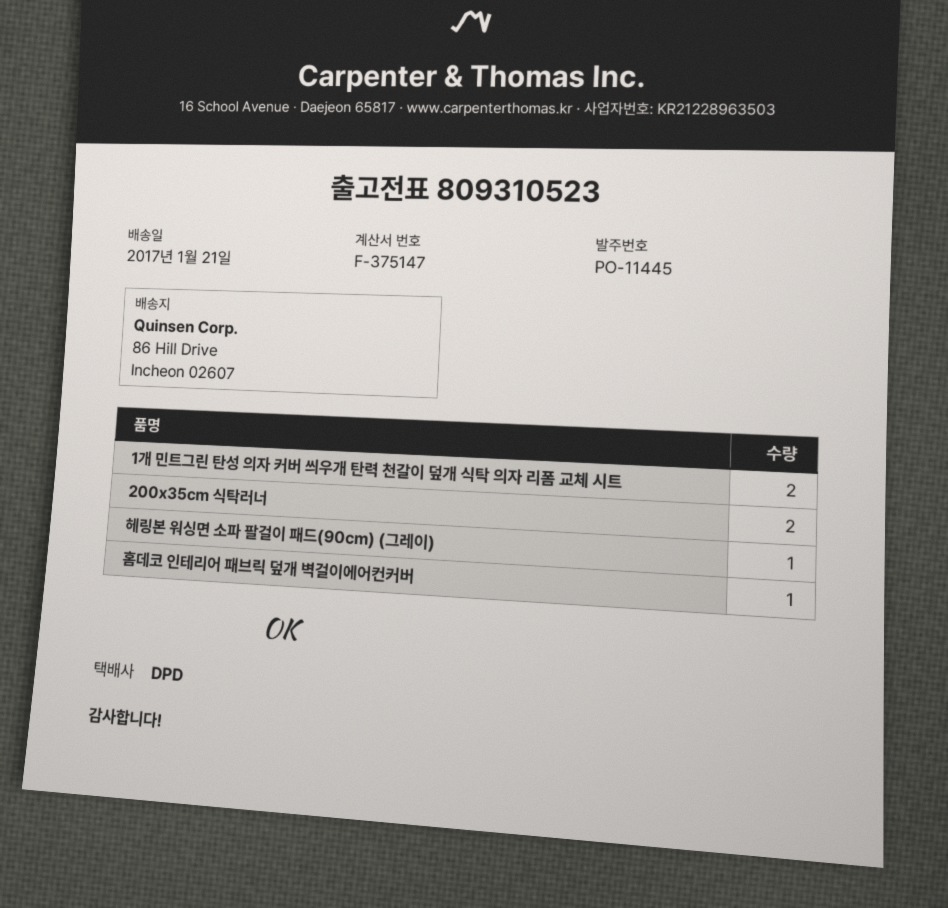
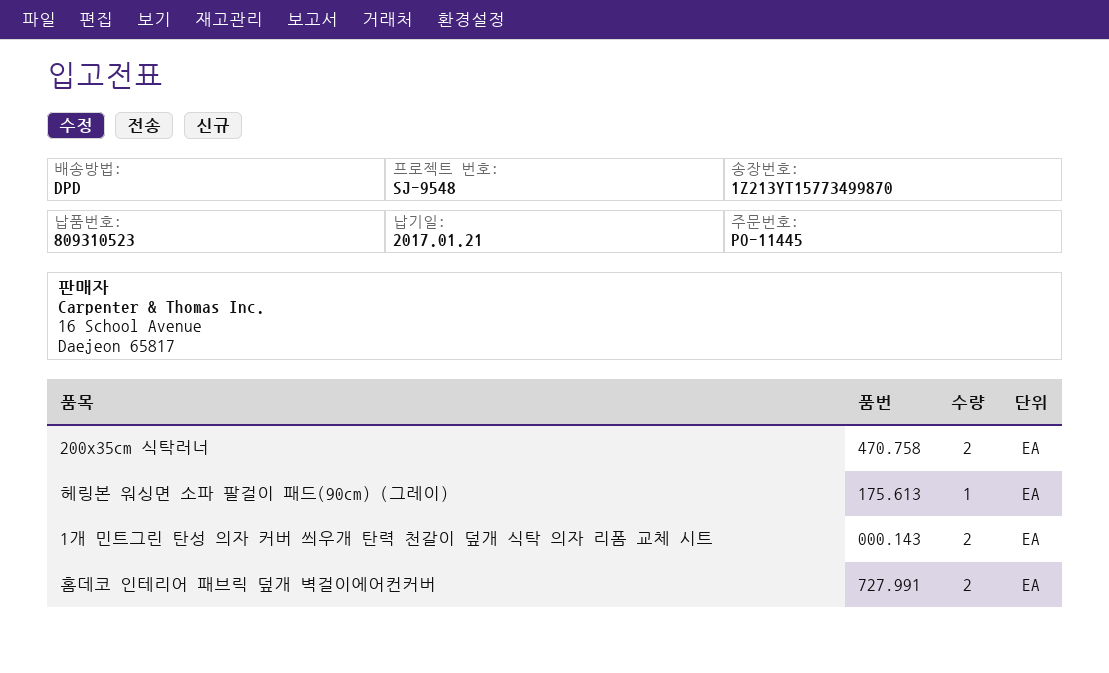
홈데코 인테리어 패브릭 덮개 벽걸이에어컨커버: 1 -> 2

